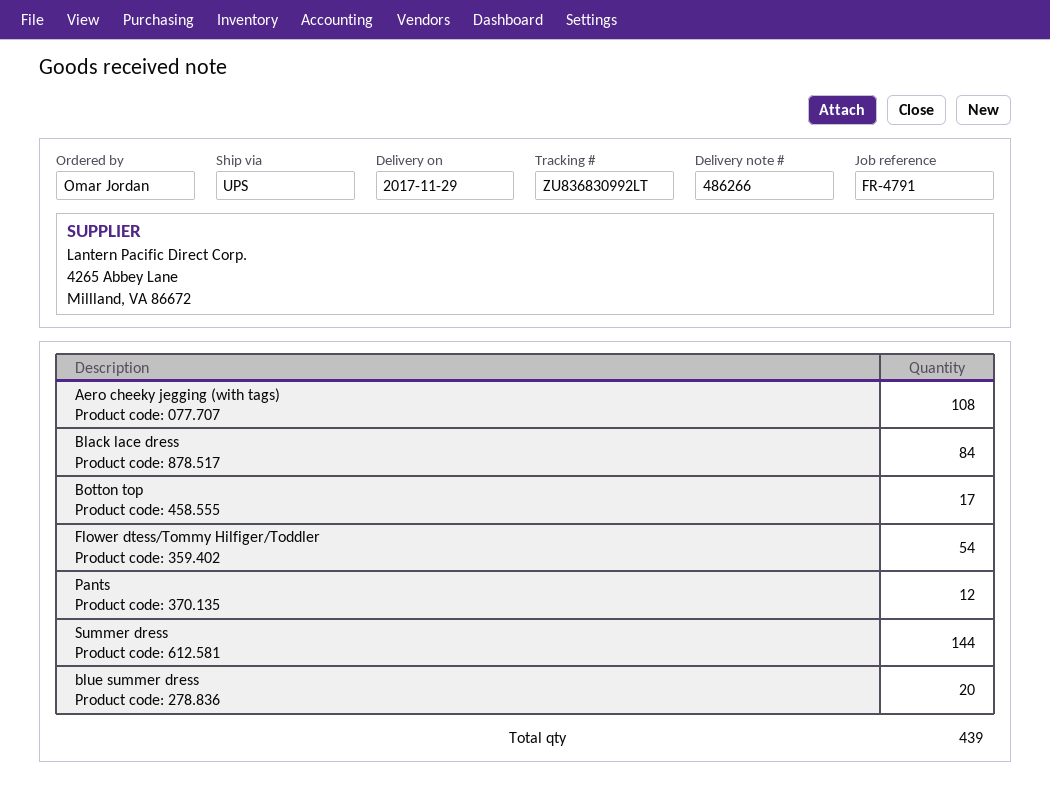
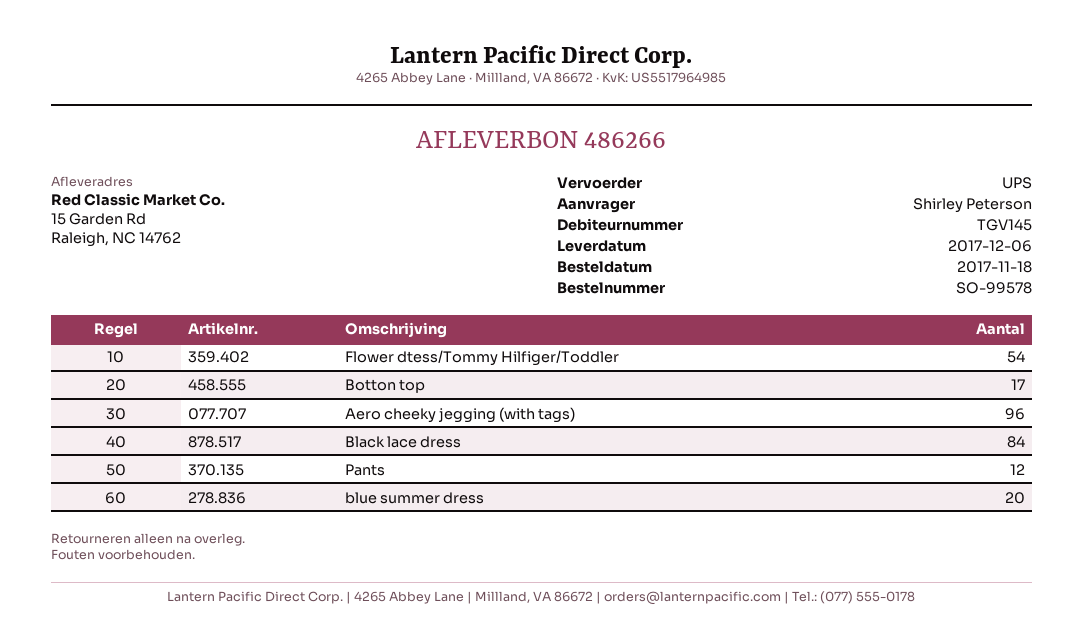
delivery date: 2017-11-29 -> 2017-12-06
ordered by: Omar Jordan -> Shirley Peterson
Aero cheeky jegging (with tags): 108 -> 96
Summer dress: 144 -> none

